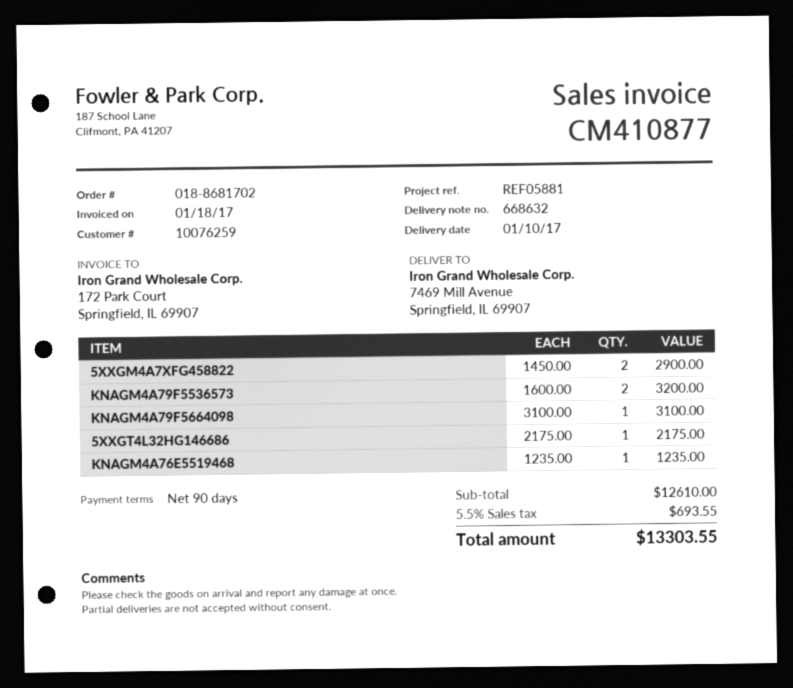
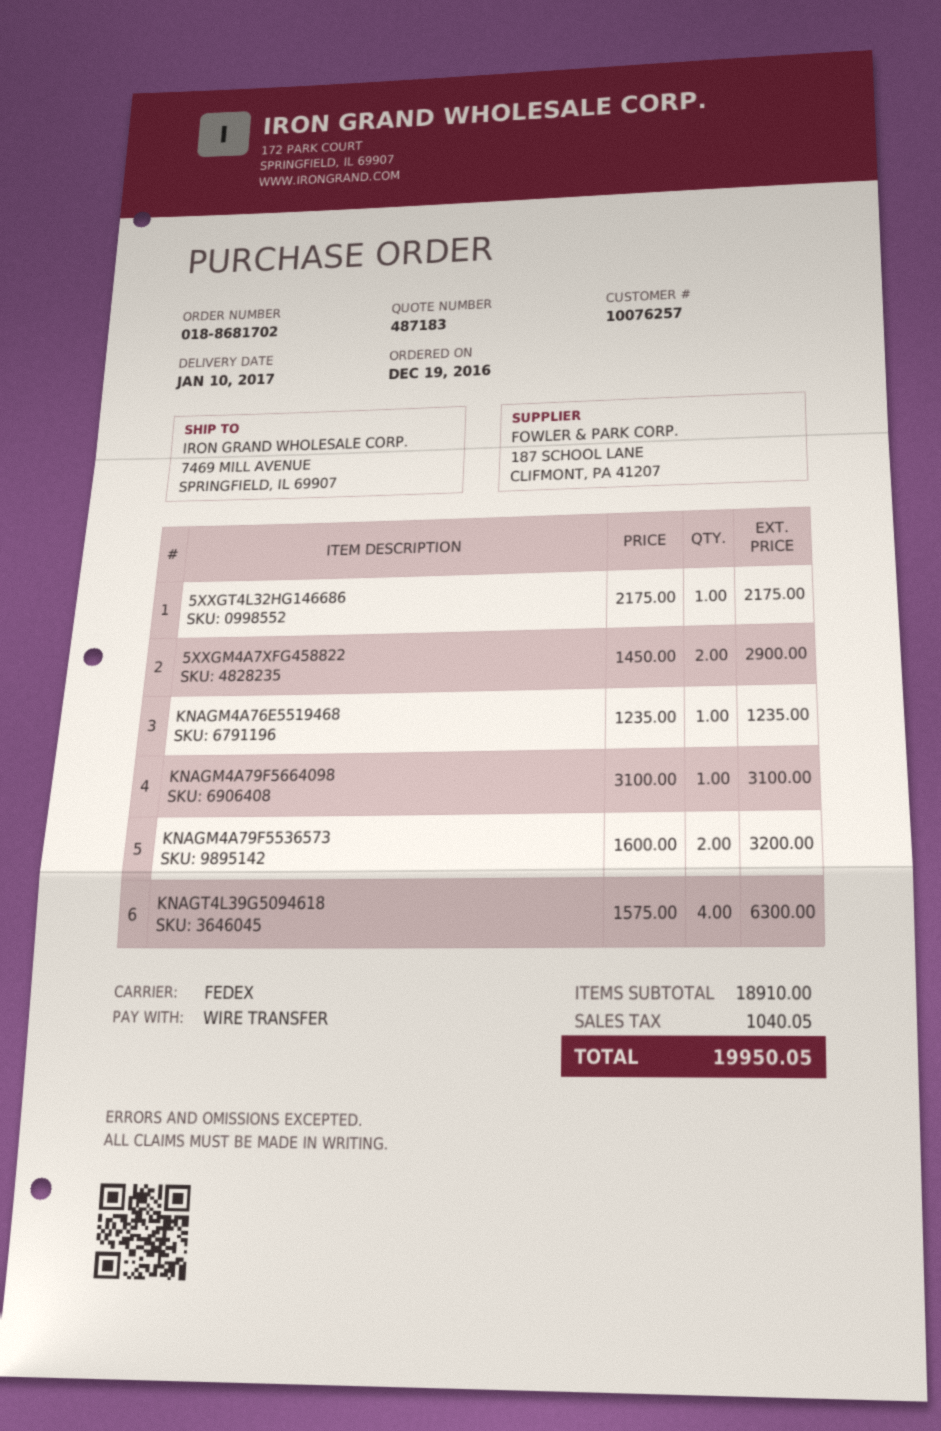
customer number: 10076259 -> 10076257
KNAGT4L39G5094618: none -> 4 x 1575.00 = 6300.00
subtotal: 12610.00 -> 18910.00
tax: 693.55 -> 1040.05
total: 13303.55 -> 19950.05

